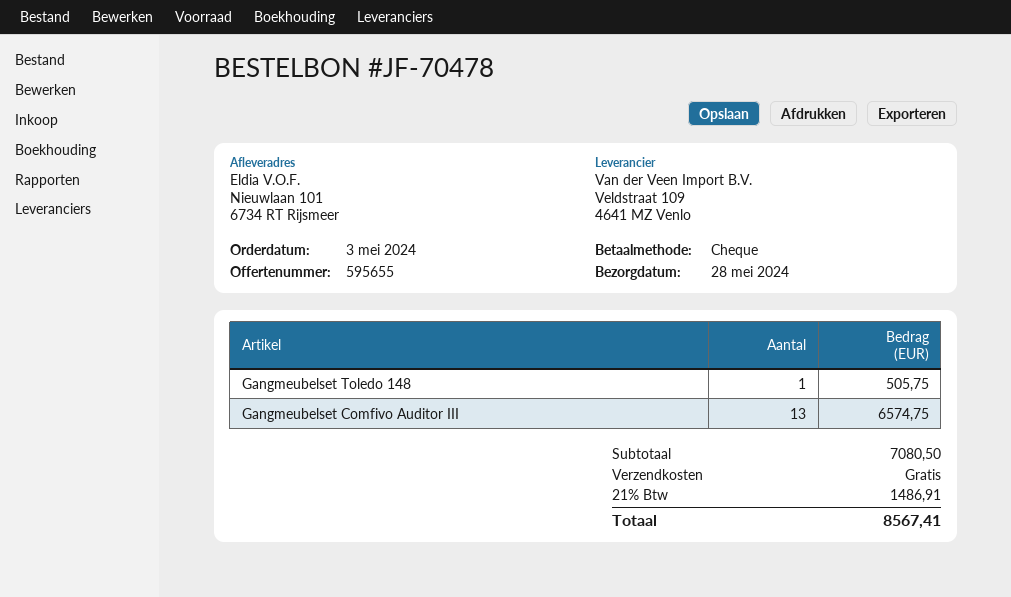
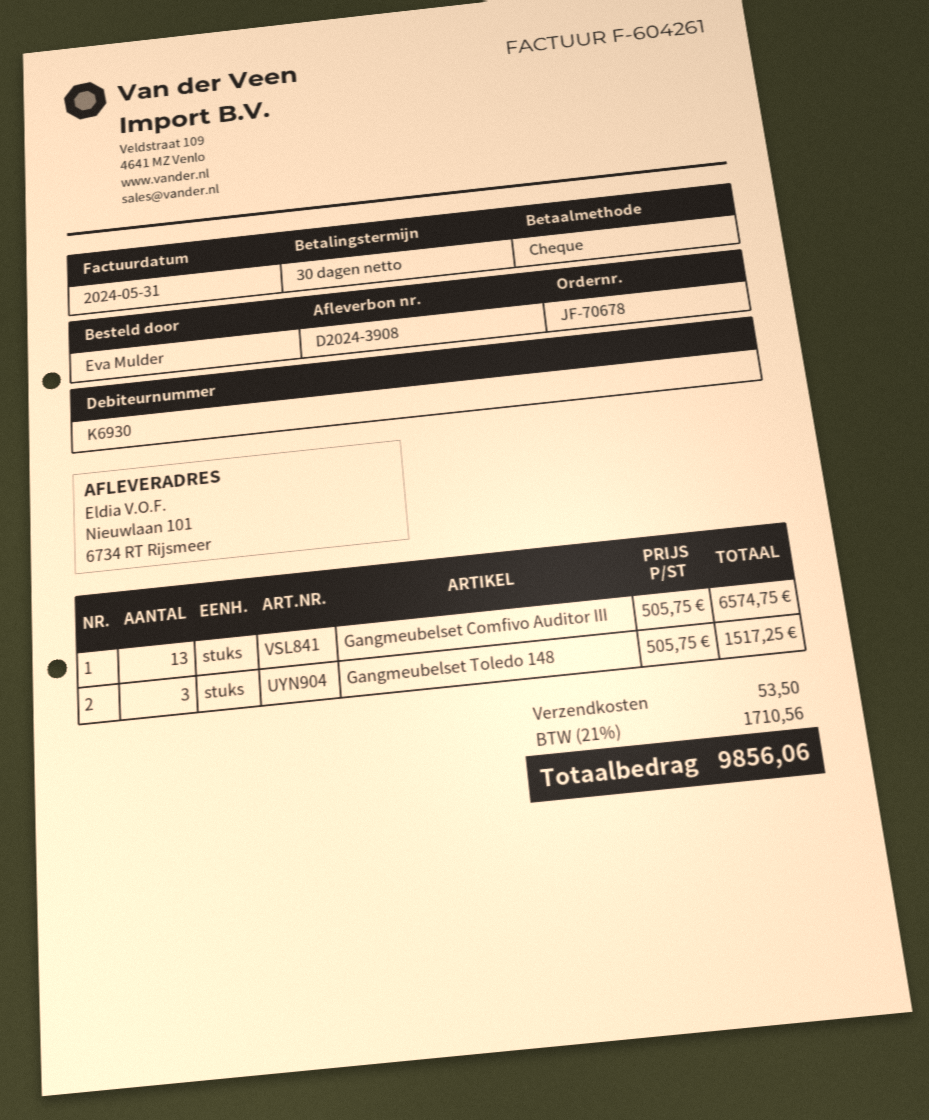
order number: JF-70478 -> JF-70678
Gangmeubelset Toledo 148: 1 for 505.75 -> 3 for 1517.25
shipping: 0.00 -> 53.50
tax: 21% = 1486.91 -> 21% = 1710.56
total: 8567.41 -> 9856.06

